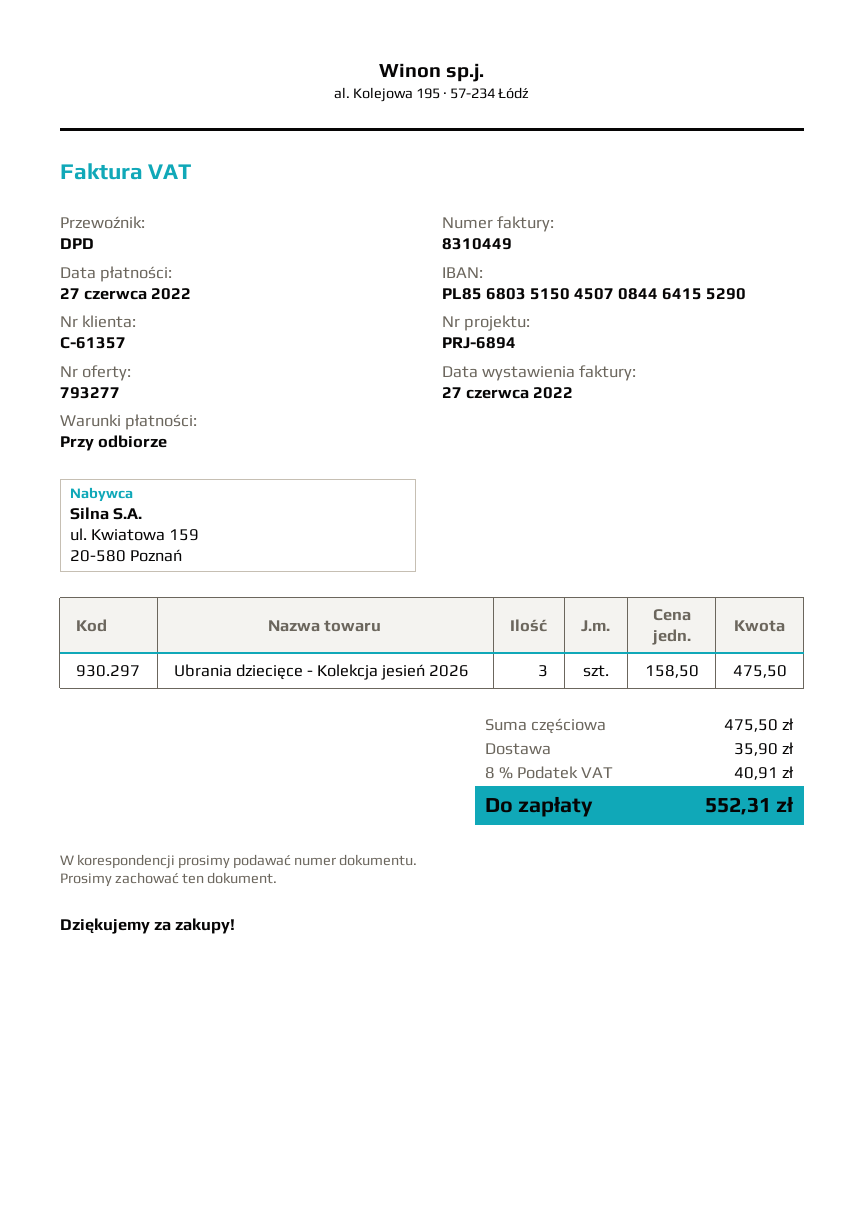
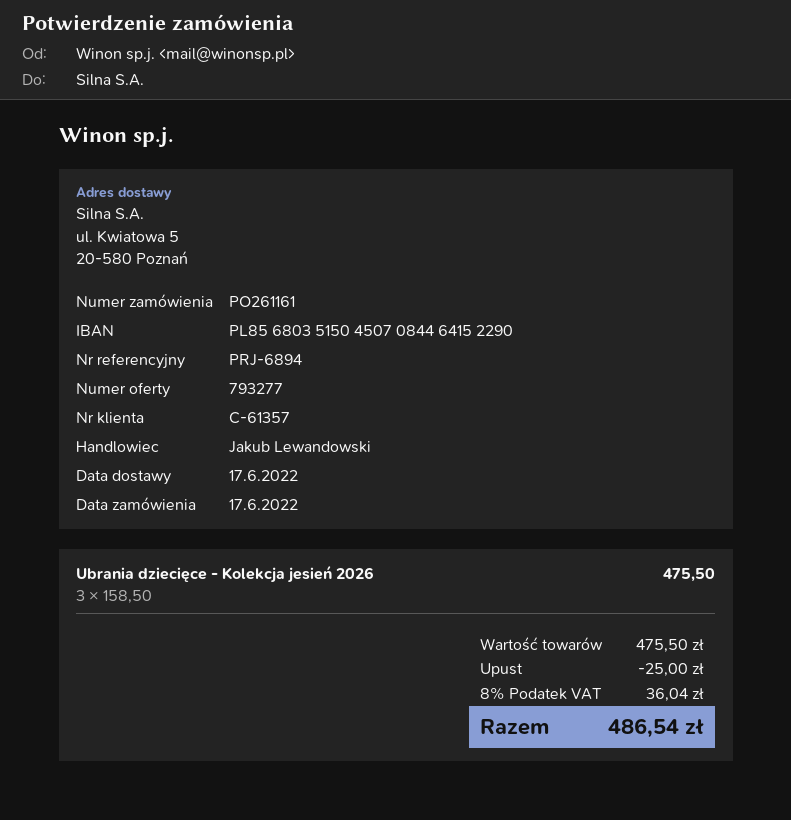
bank account: PL85680351504507084464155290 -> PL85680351504507084464152290
discount: none -> 25.00
shipping: 35.90 -> none
tax: 8% = 40.91 -> 8% = 36.04
total: 552.31 -> 486.54

